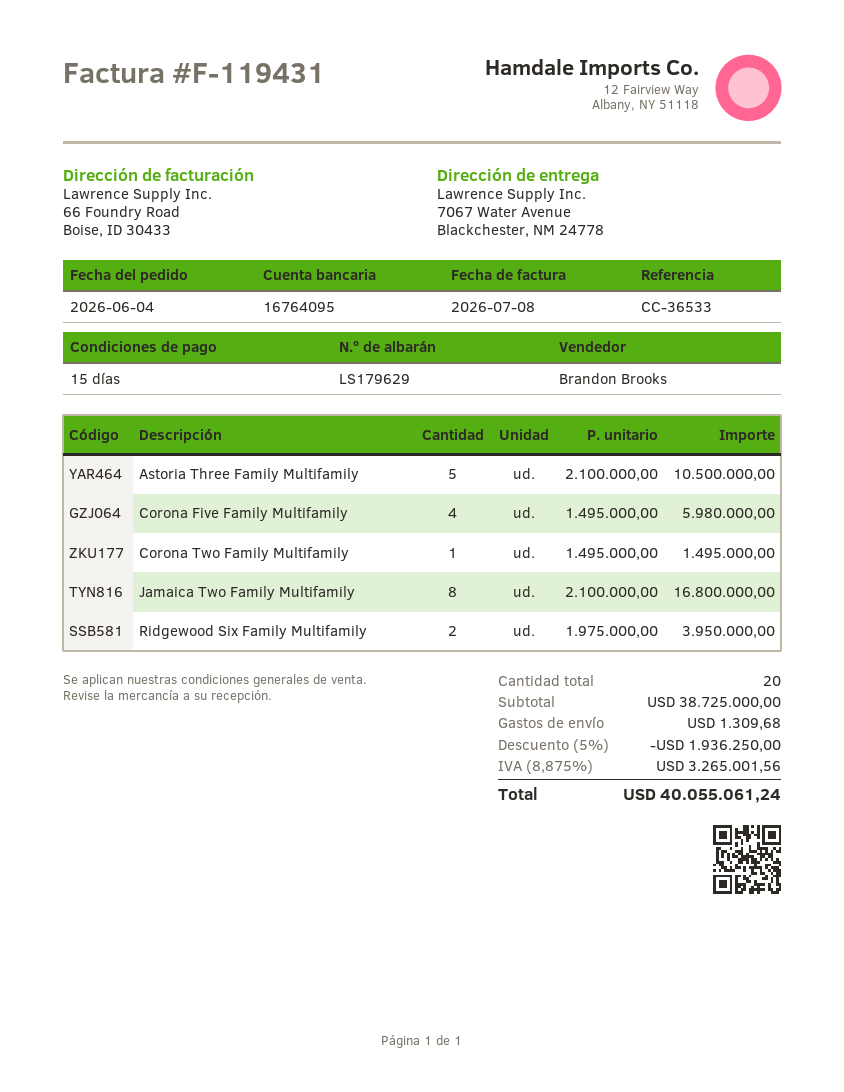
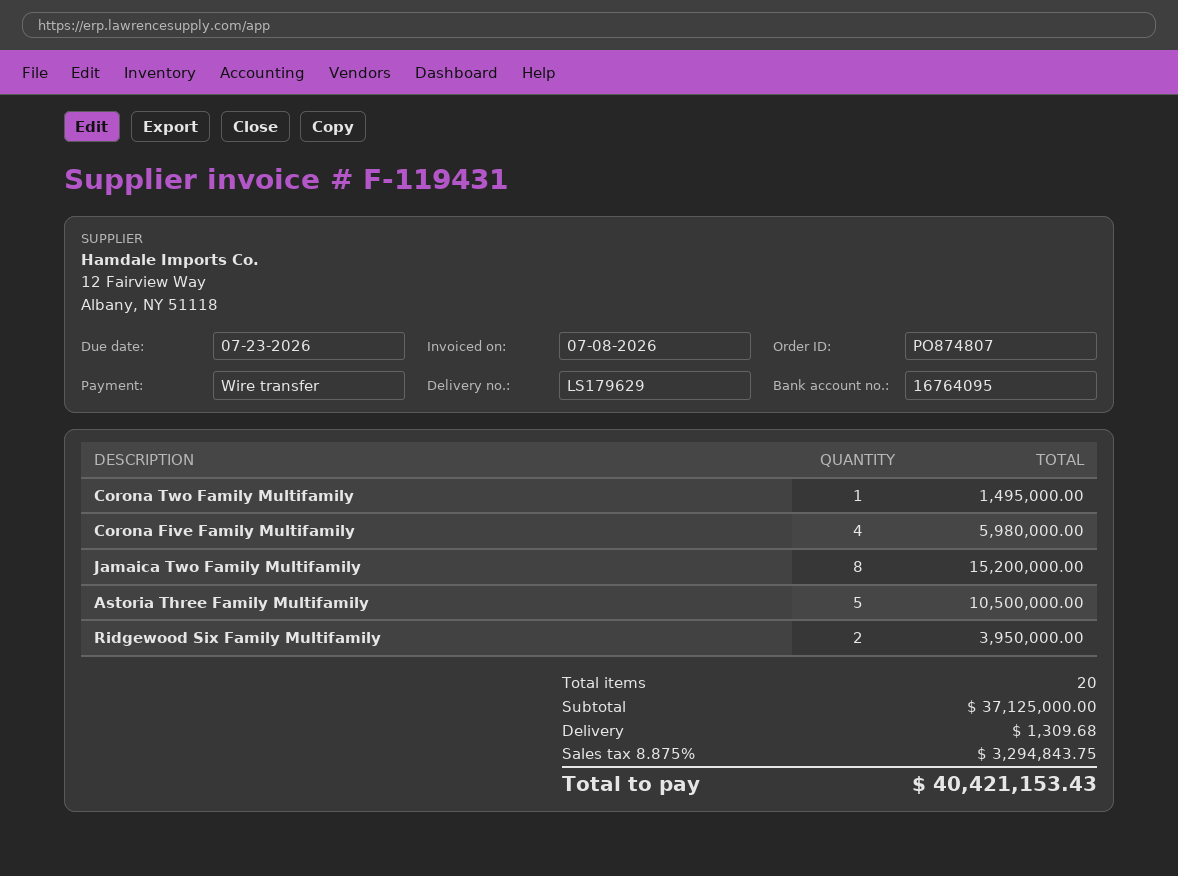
Jamaica Two Family Multifamily: 8 for 16800000.00 -> 8 for 15200000.00
subtotal: 38725000.00 -> 37125000.00
discount: 5% = 1936250.00 -> none
tax: 8.875% = 3265001.56 -> 8.875% = 3294843.75
total: 40055061.24 -> 40421153.43

